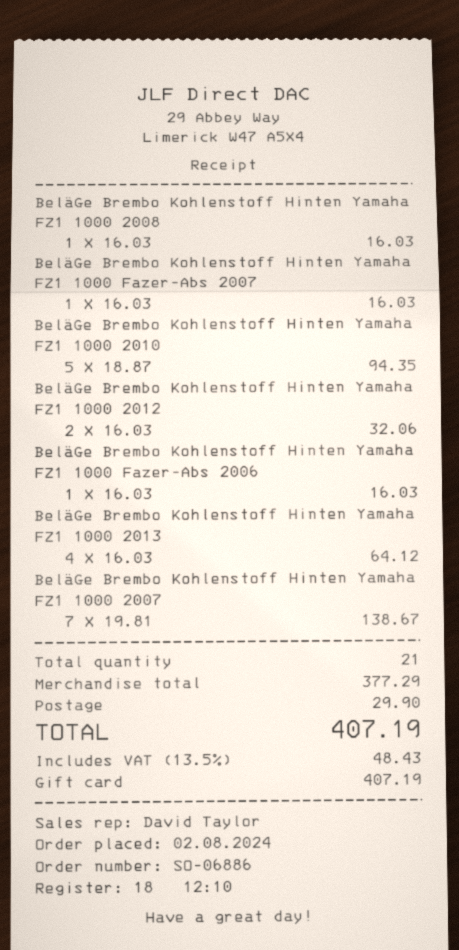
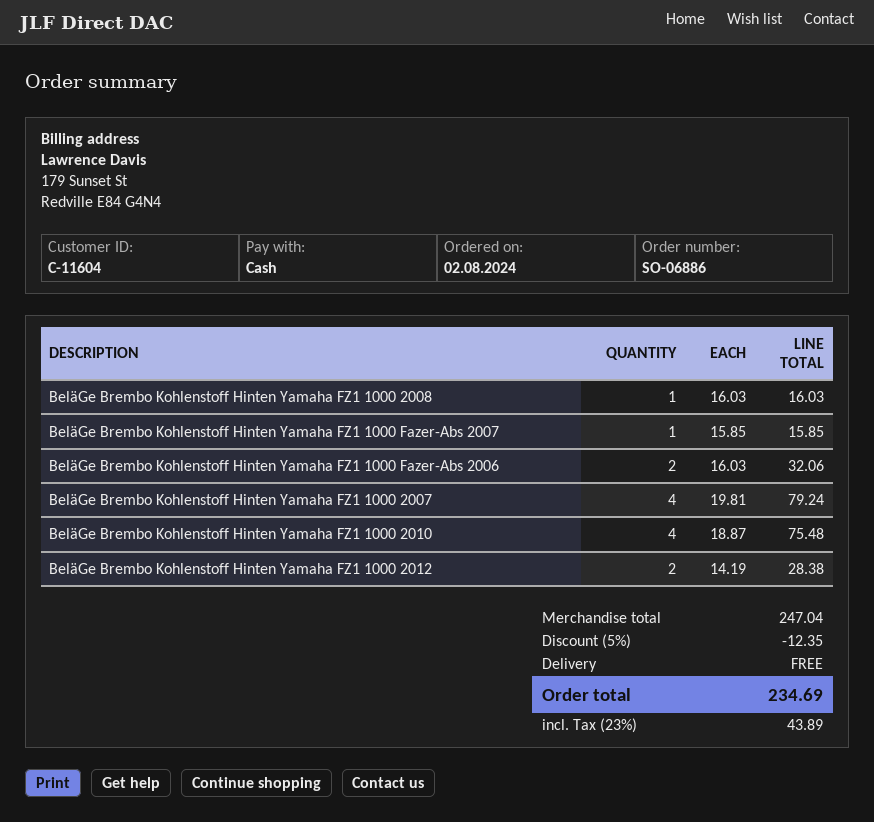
payment method: gift card -> cash
BeläGe Brembo Kohlenstoff Hinten Yamaha FZ1 1000 Fazer-Abs 2007: 1 x 16.03 = 16.03 -> 1 x 15.85 = 15.85
BeläGe Brembo Kohlenstoff Hinten Yamaha FZ1 1000 2010: 5 x 18.87 = 94.35 -> 4 x 18.87 = 75.48
BeläGe Brembo Kohlenstoff Hinten Yamaha FZ1 1000 2012: 2 x 16.03 = 32.06 -> 2 x 14.19 = 28.38
BeläGe Brembo Kohlenstoff Hinten Yamaha FZ1 1000 Fazer-Abs 2006: 1 x 16.03 = 16.03 -> 2 x 16.03 = 32.06
BeläGe Brembo Kohlenstoff Hinten Yamaha FZ1 1000 2013: 4 x 16.03 = 64.12 -> none
BeläGe Brembo Kohlenstoff Hinten Yamaha FZ1 1000 2007: 7 x 19.81 = 138.67 -> 4 x 19.81 = 79.24
subtotal: 377.29 -> 247.04
discount: none -> 5% = 12.35
shipping: 29.90 -> 0.00
tax: 13.5% = 48.43 -> 23% = 43.89
total: 407.19 -> 234.69

